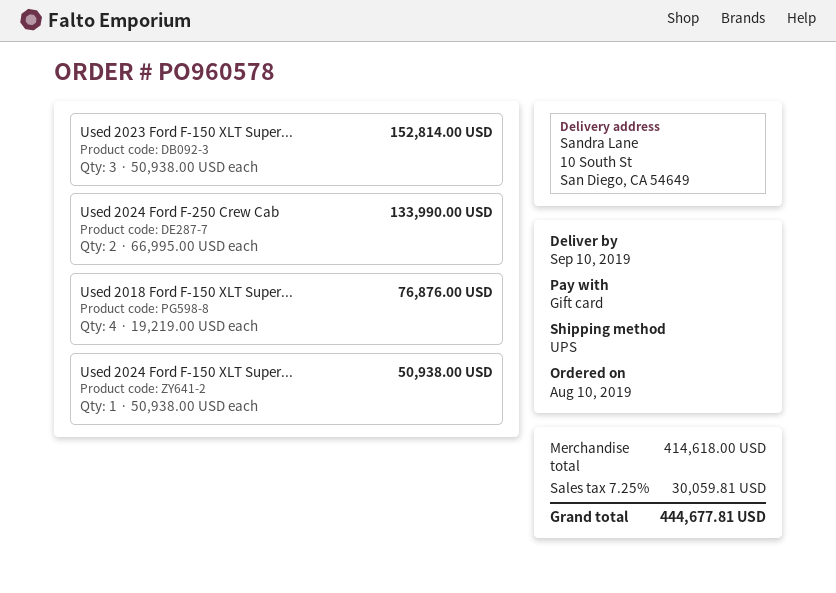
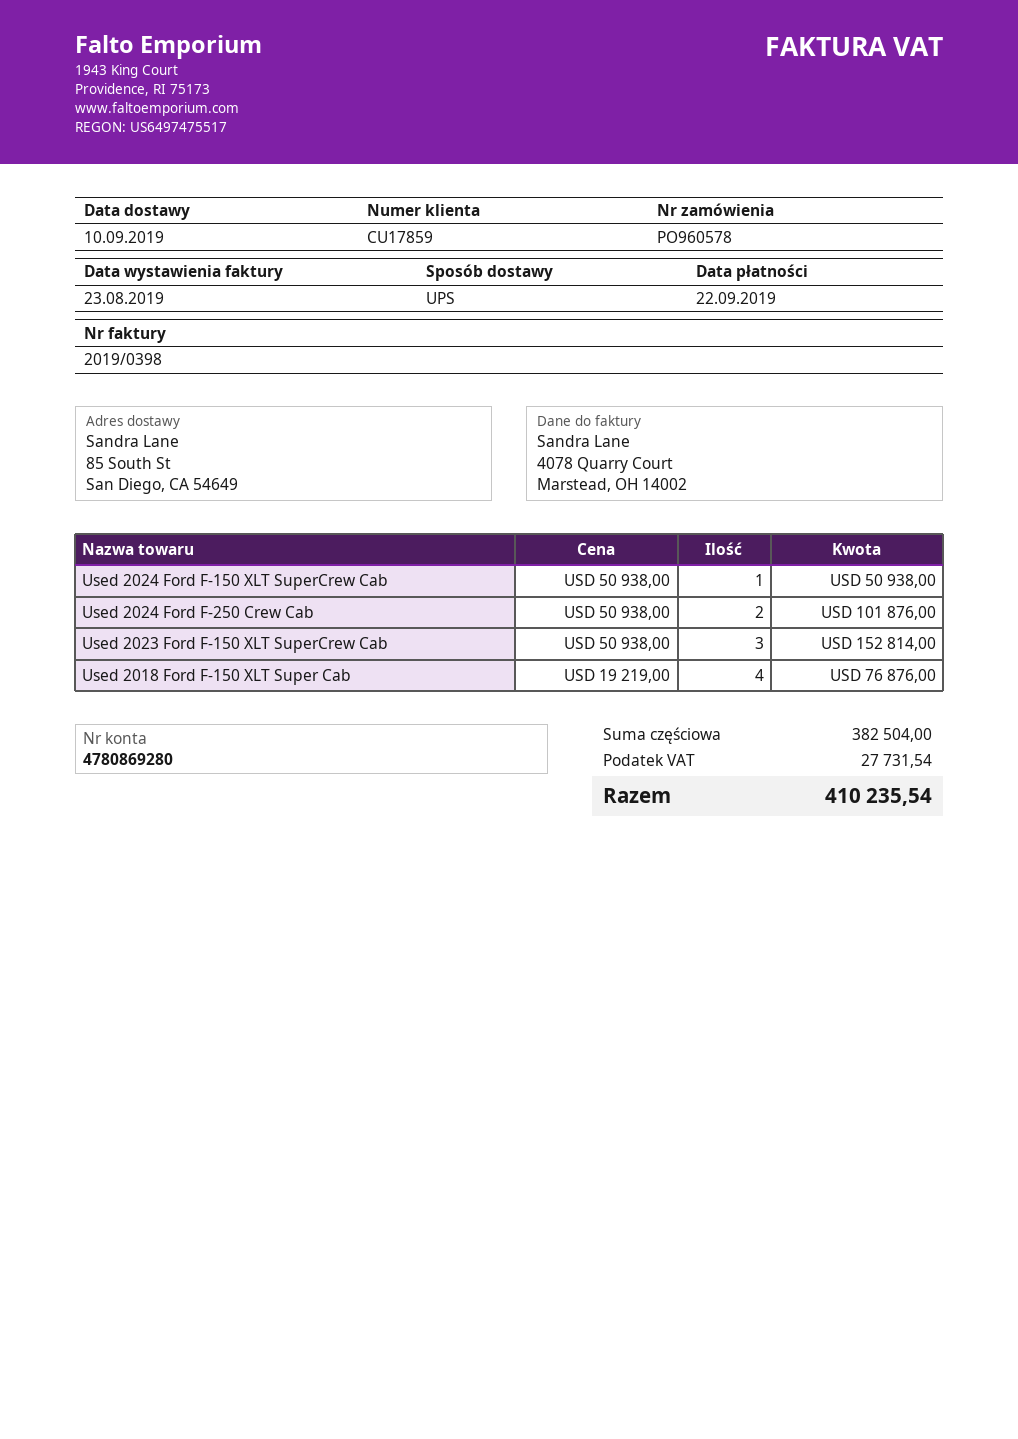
ship to: 10 South St, San Diego, CA 54649 -> 85 South St, San Diego, CA 54649
Used 2024 Ford F-250 Crew Cab: 2 x 66995.00 = 133990.00 -> 2 x 50938.00 = 101876.00
subtotal: 414618.00 -> 382504.00
tax: 30059.81 -> 27731.54
total: 444677.81 -> 410235.54

